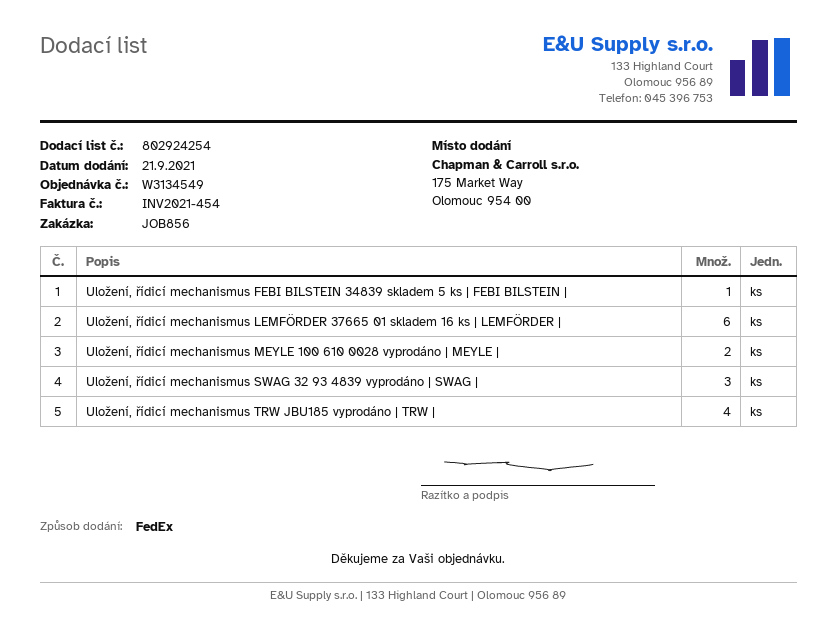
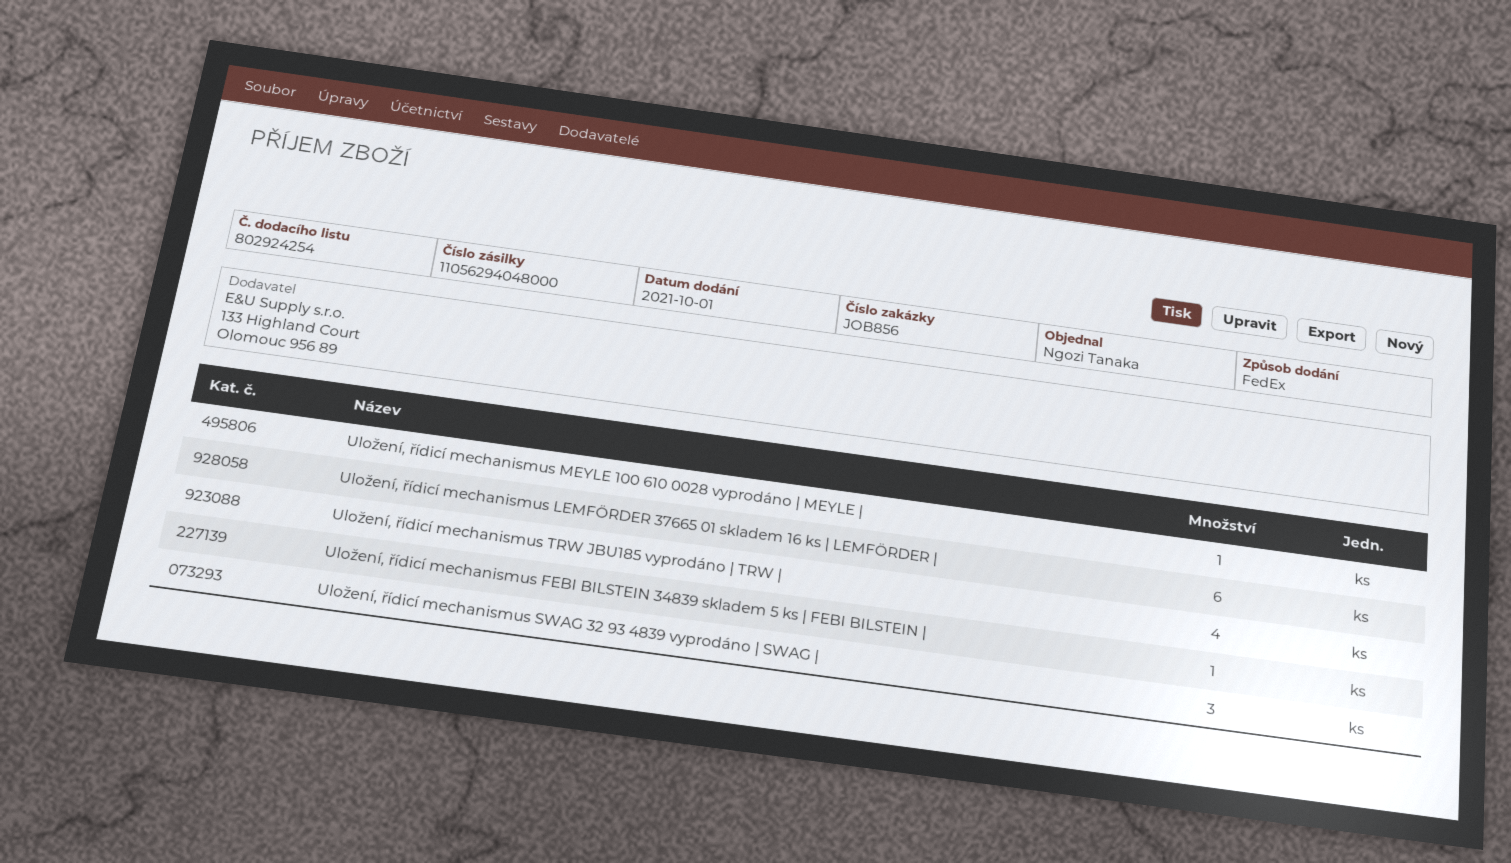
delivery date: 2021-09-21 -> 2021-10-01
Uložení, řídicí mechanismus MEYLE 100 610 0028 vyprodáno | MEYLE |: 2 -> 1

